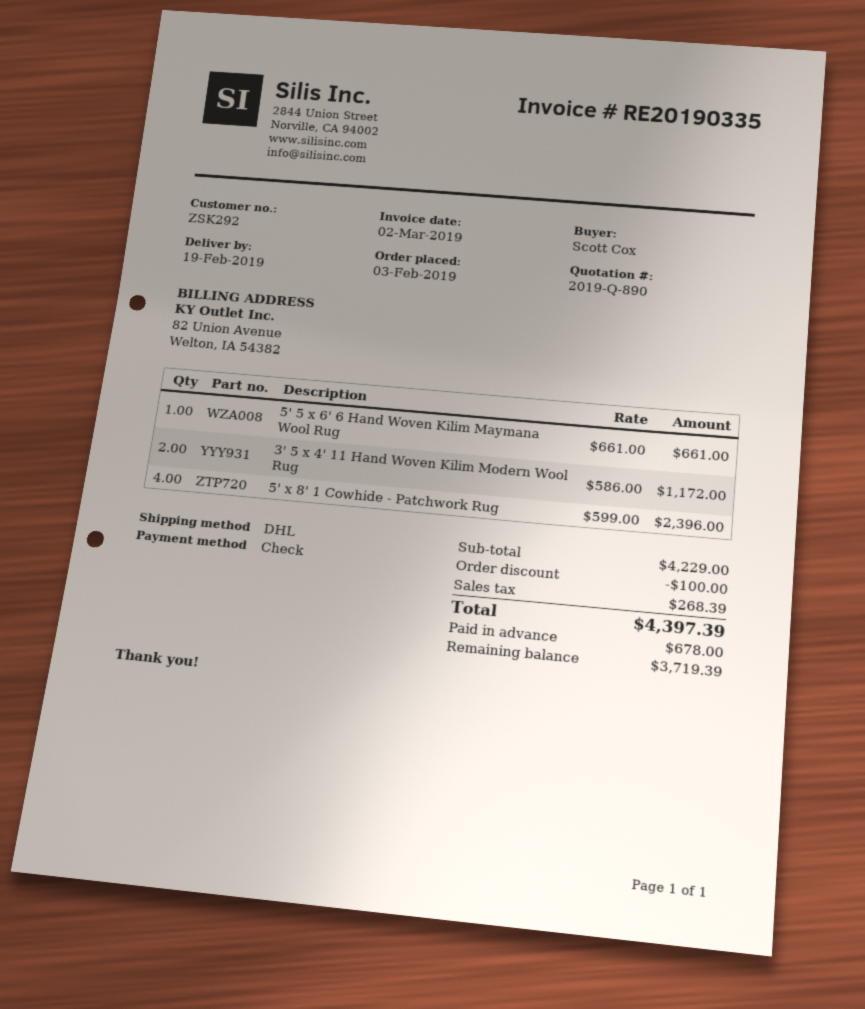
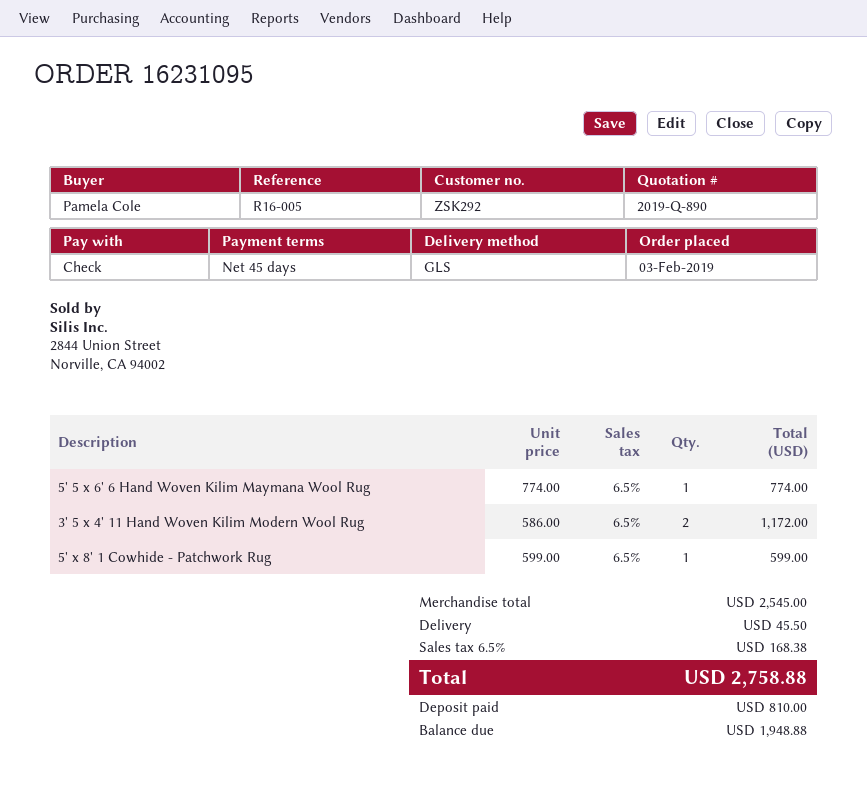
ordered by: Scott Cox -> Pamela Cole
shipping method: DHL -> GLS
5' 5 x 6' 6 Hand Woven Kilim Maymana Wool Rug: 1 x 661.00 = 661.00 -> 1 x 774.00 = 774.00
5' x 8' 1 Cowhide - Patchwork Rug: 4 x 599.00 = 2396.00 -> 1 x 599.00 = 599.00
subtotal: 4229.00 -> 2545.00
discount: 100.00 -> none
shipping: none -> 45.50
tax: 268.39 -> 168.38
total: 4397.39 -> 2758.88
deposit: 678.00 -> 810.00
balance: 3719.39 -> 1948.88

